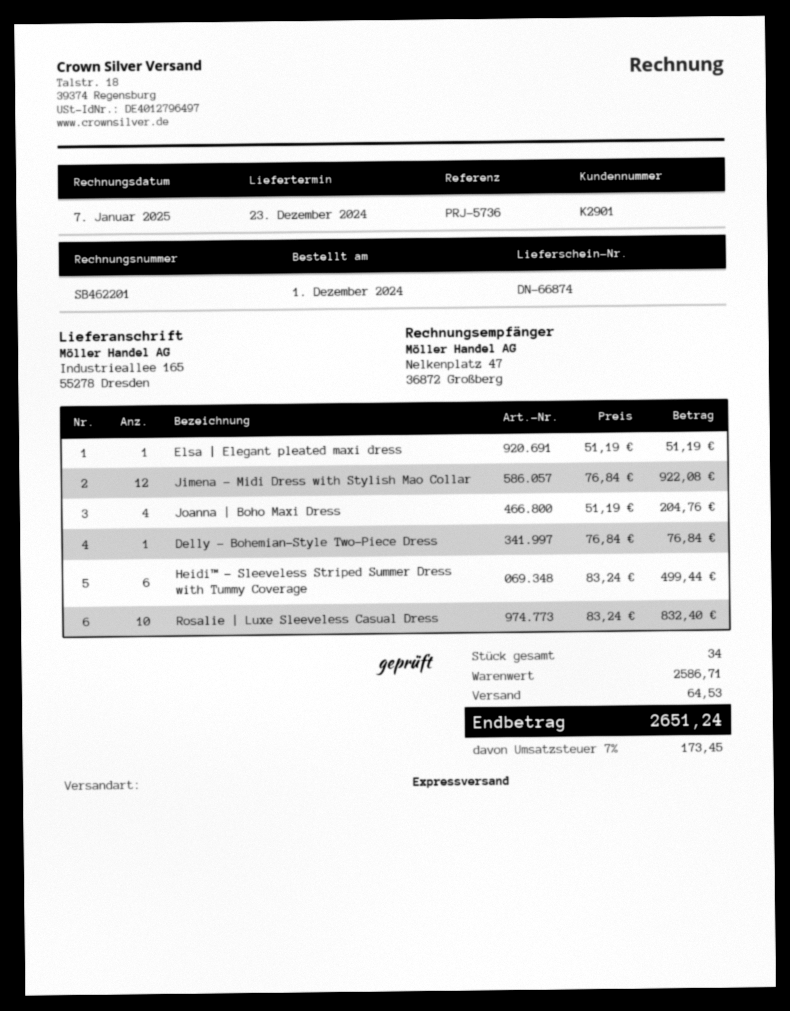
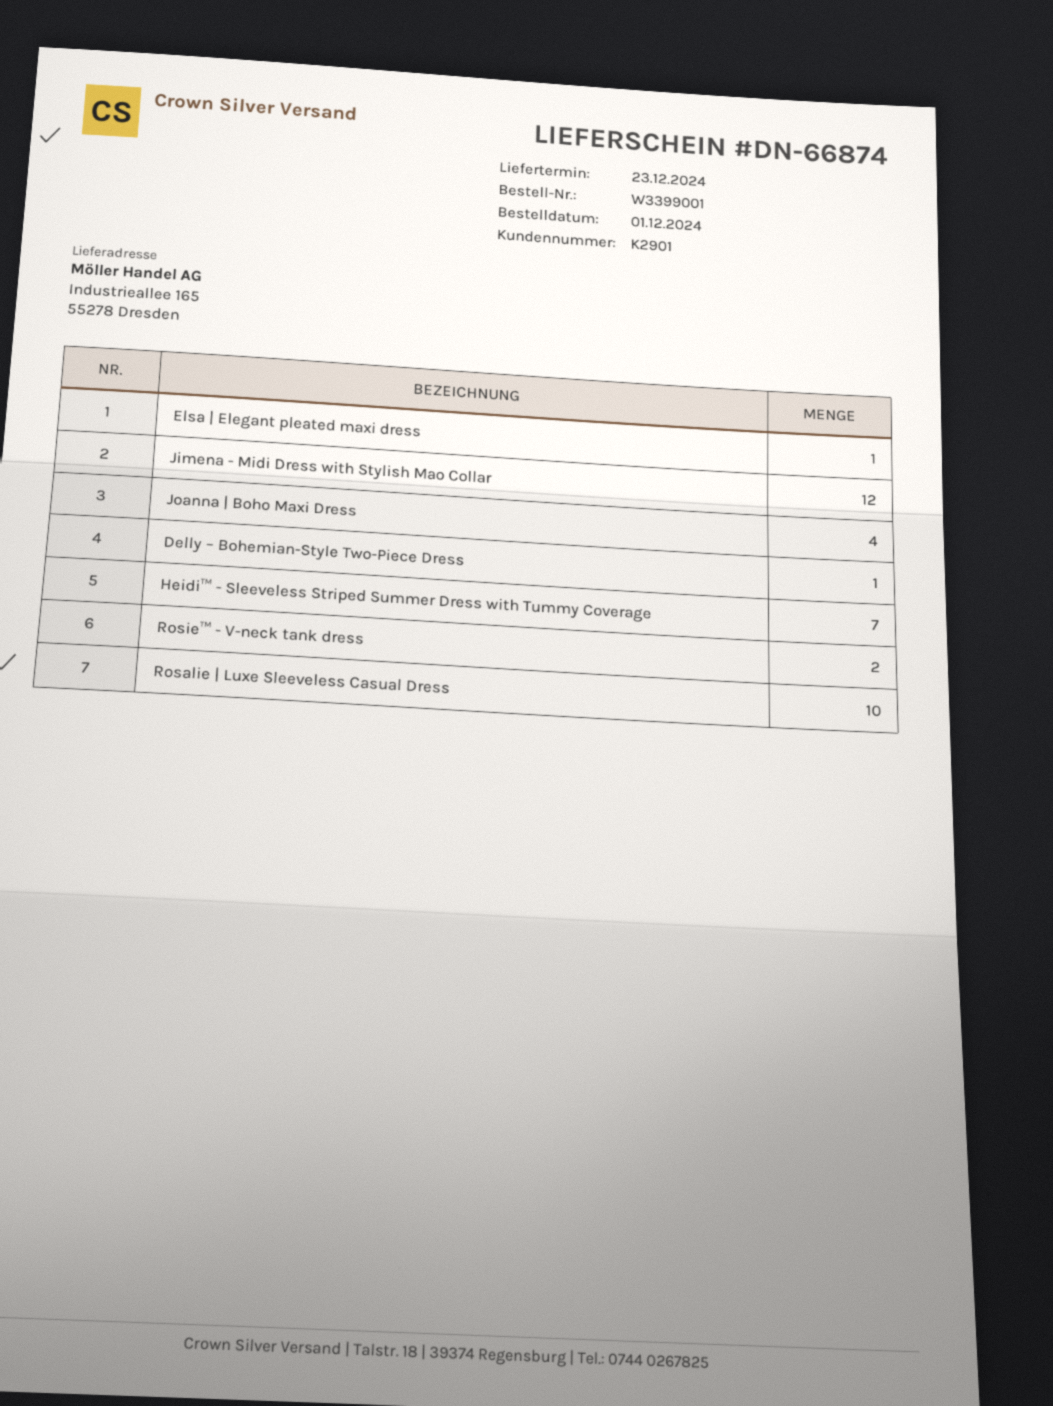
Heidi™ - Sleeveless Striped Summer Dress with Tummy Coverage: 6 -> 7
Rosie™ - V-neck tank dress: none -> 2

